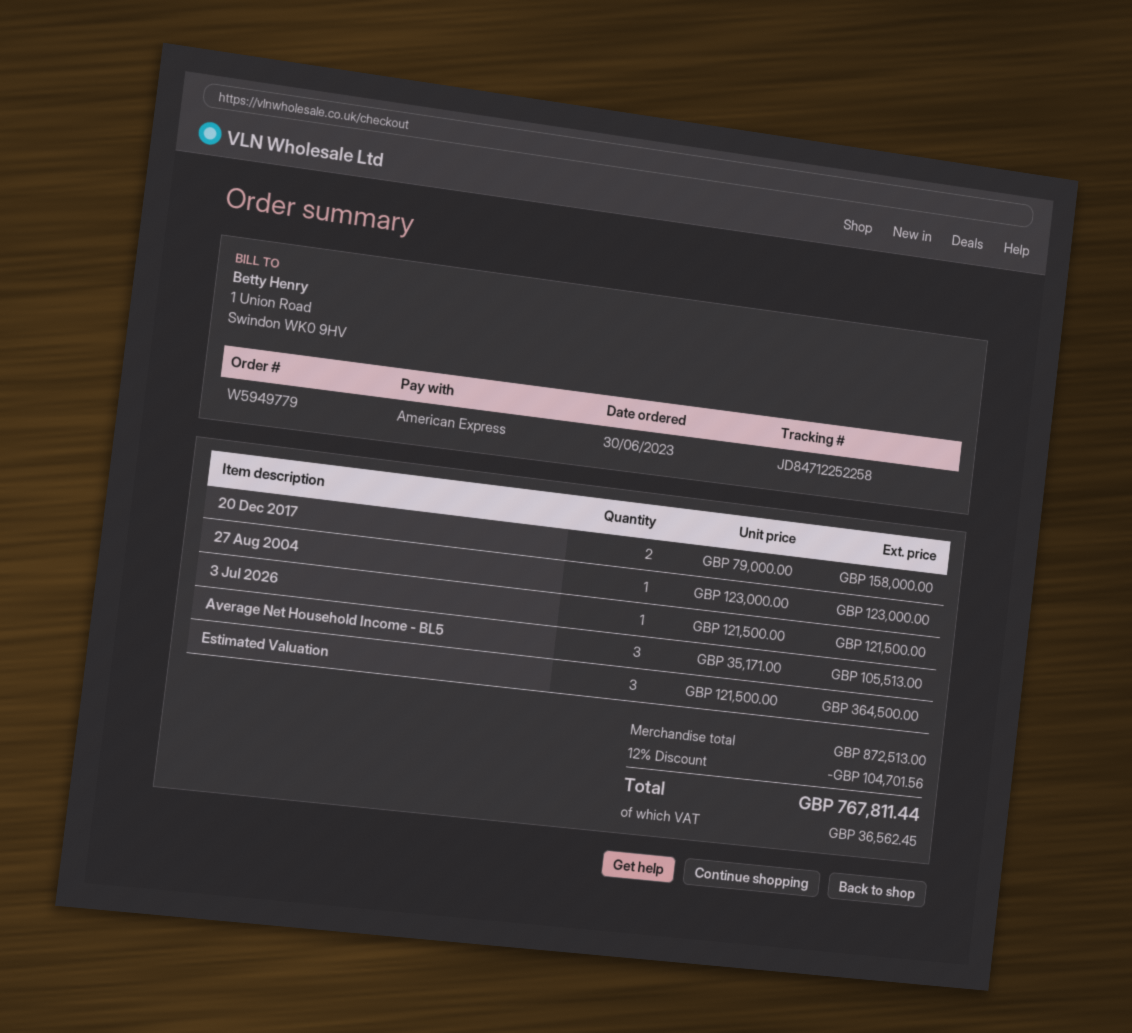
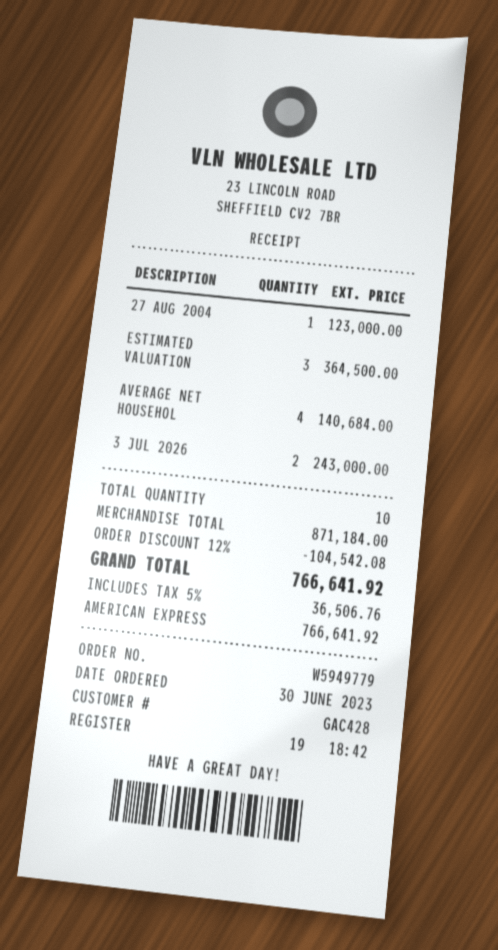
20 Dec 2017: 2 for 158000.00 -> none
3 Jul 2026: 1 for 121500.00 -> 2 for 243000.00
Average Net Household Income - BL5: 3 for 105513.00 -> 4 for 140684.00
subtotal: 872513.00 -> 871184.00
discount: 12% = 104701.56 -> 12% = 104542.08
tax: 36562.45 -> 36506.76
total: 767811.44 -> 766641.92

